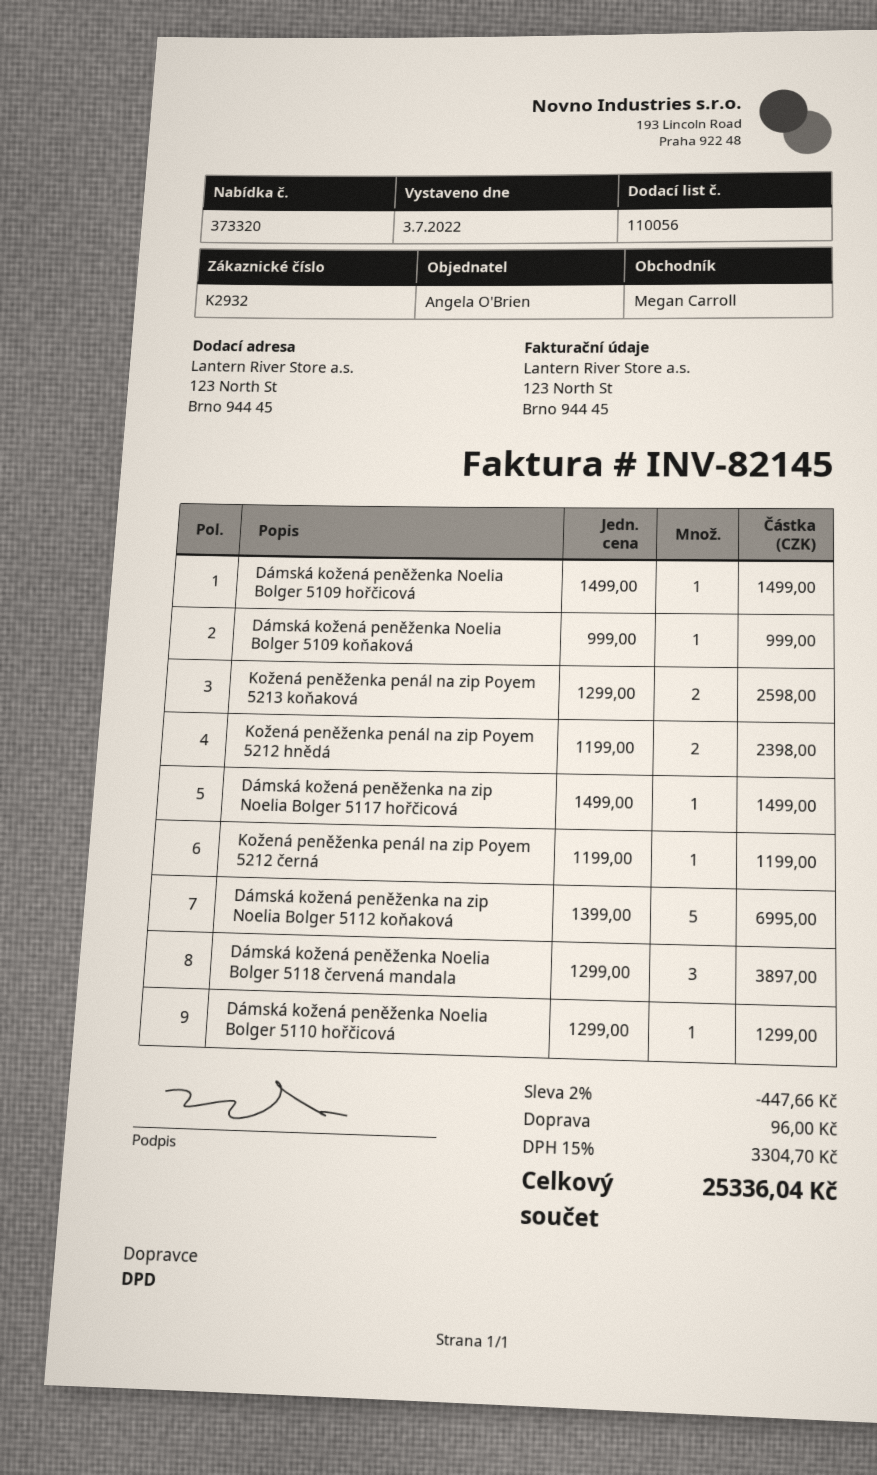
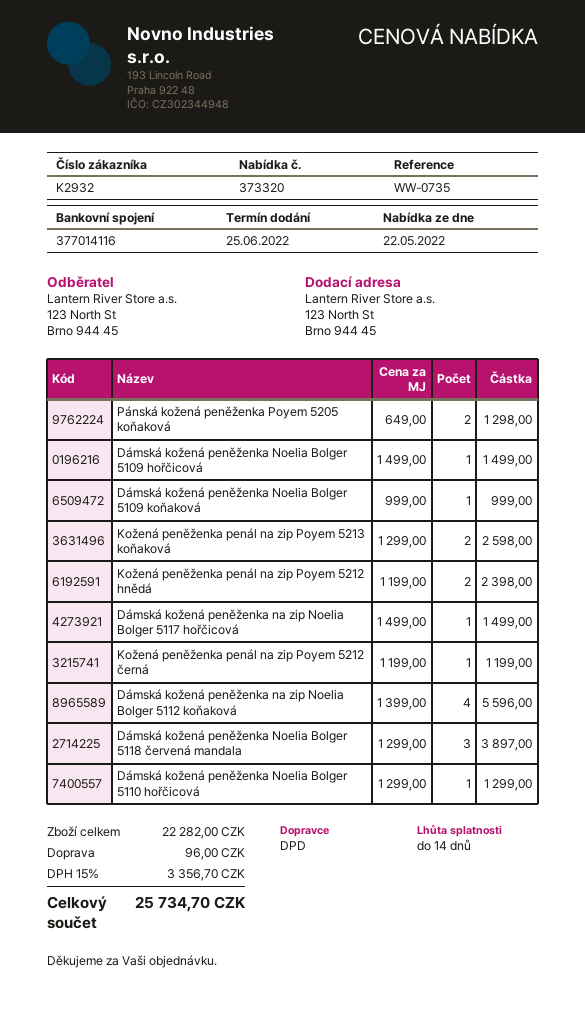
Dámská kožená peněženka na zip Noelia Bolger 5112 koňaková: 5 x 1399.00 = 6995.00 -> 4 x 1399.00 = 5596.00
Pánská kožená peněženka Poyem 5205 koňaková: none -> 2 x 649.00 = 1298.00
discount: 2% = 447.66 -> none
tax: 15% = 3304.70 -> 15% = 3356.70
total: 25336.04 -> 25734.70

